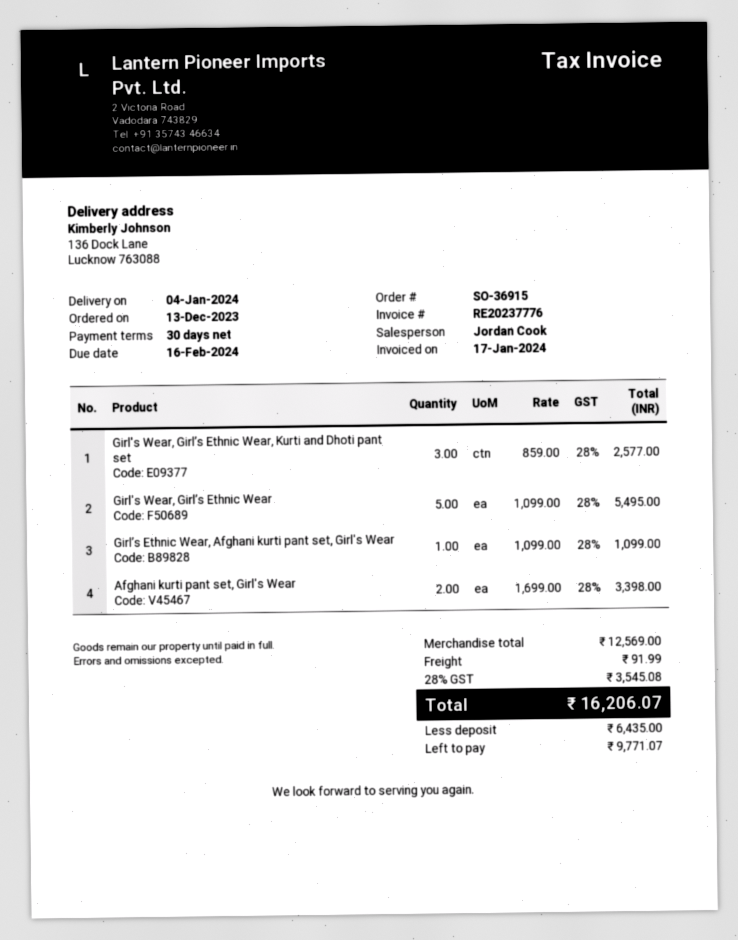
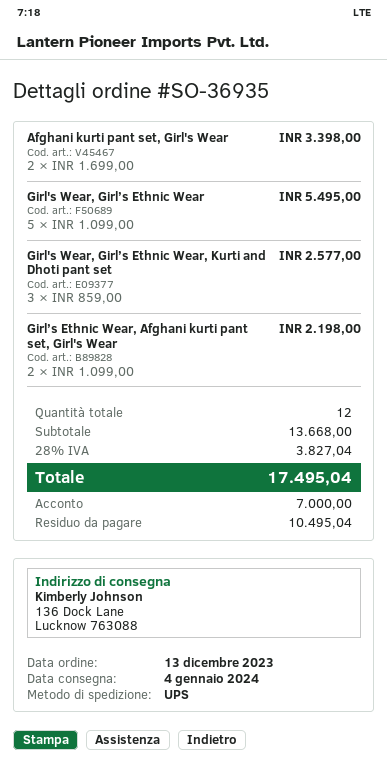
order number: SO-36915 -> SO-36935
Girl’s Ethnic Wear, Afghani kurti pant set, Girl's Wear: 1 x 1099.00 = 1099.00 -> 2 x 1099.00 = 2198.00
subtotal: 12569.00 -> 13668.00
shipping: 91.99 -> none
tax: 28% = 3545.08 -> 28% = 3827.04
total: 16206.07 -> 17495.04
deposit: 6435.00 -> 7000.00
balance: 9771.07 -> 10495.04

